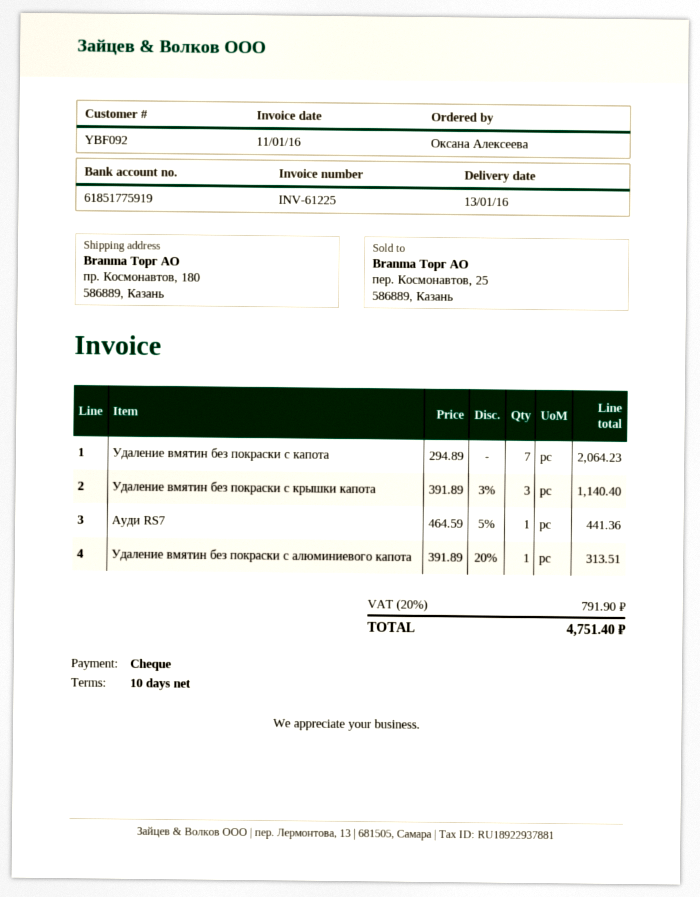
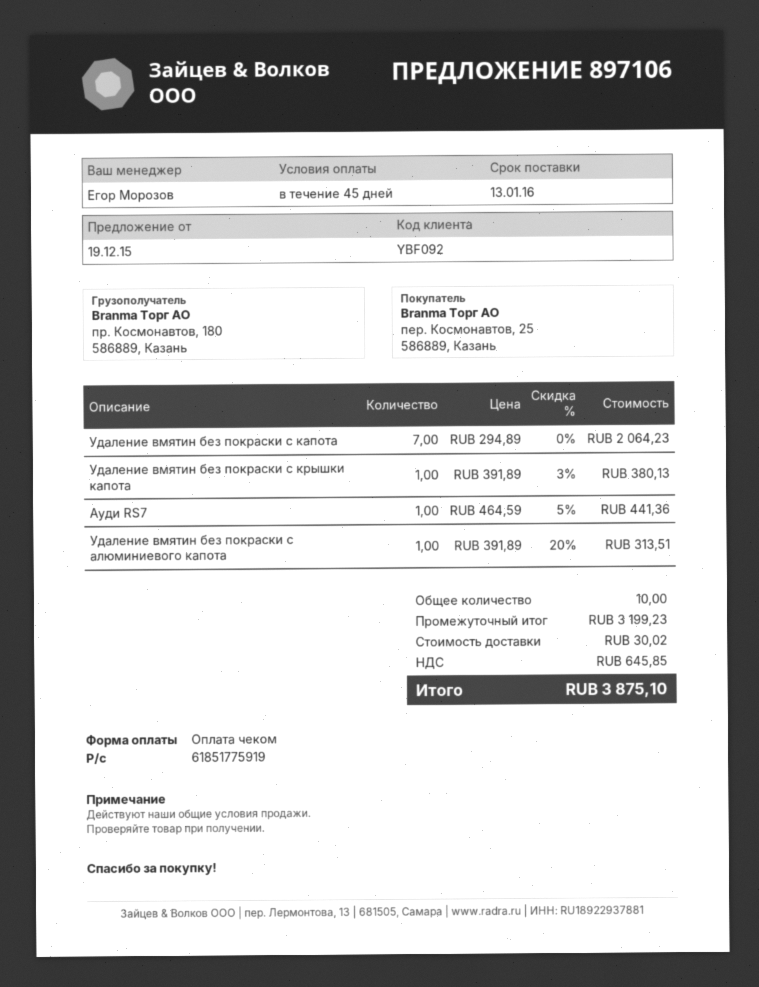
payment terms: 10 days -> 45 days
Удаление вмятин без покраски с крышки капота: 3 x 391.89 - 3% = 1140.40 -> 1 x 391.89 - 3% = 380.13
shipping: none -> 30.02
tax: 791.90 -> 645.85
total: 4751.40 -> 3875.10

